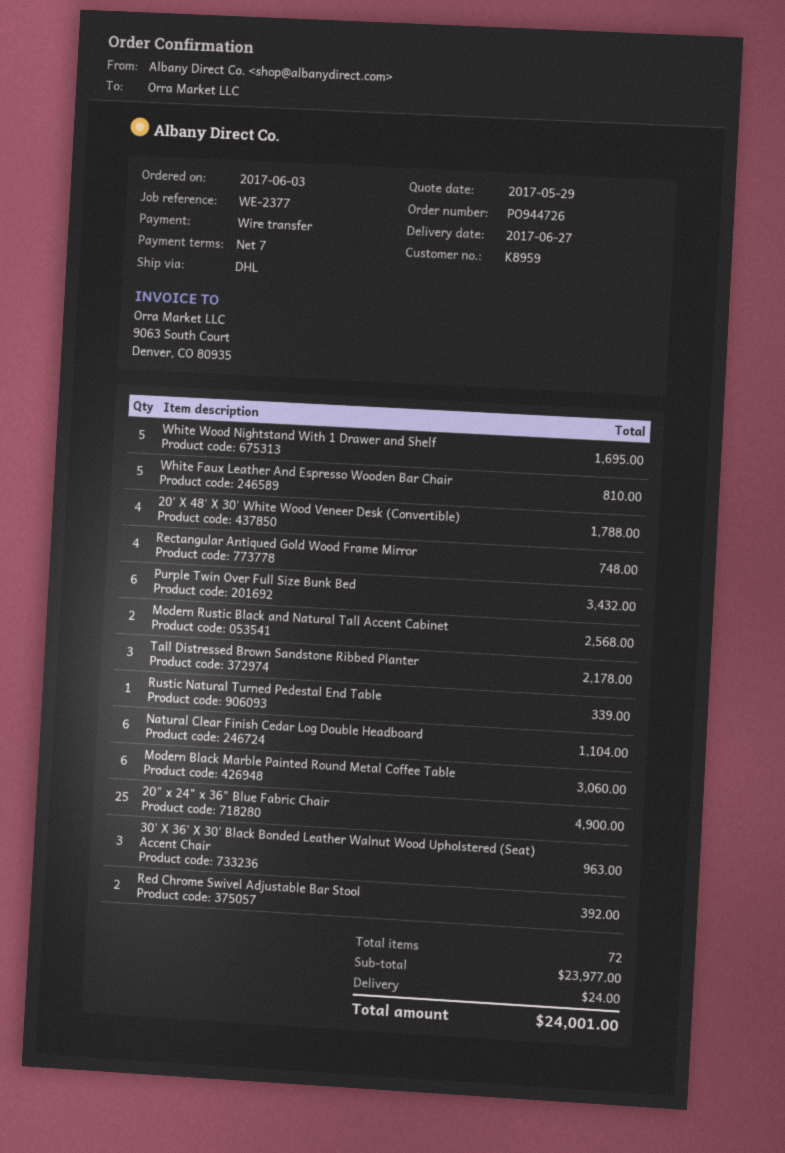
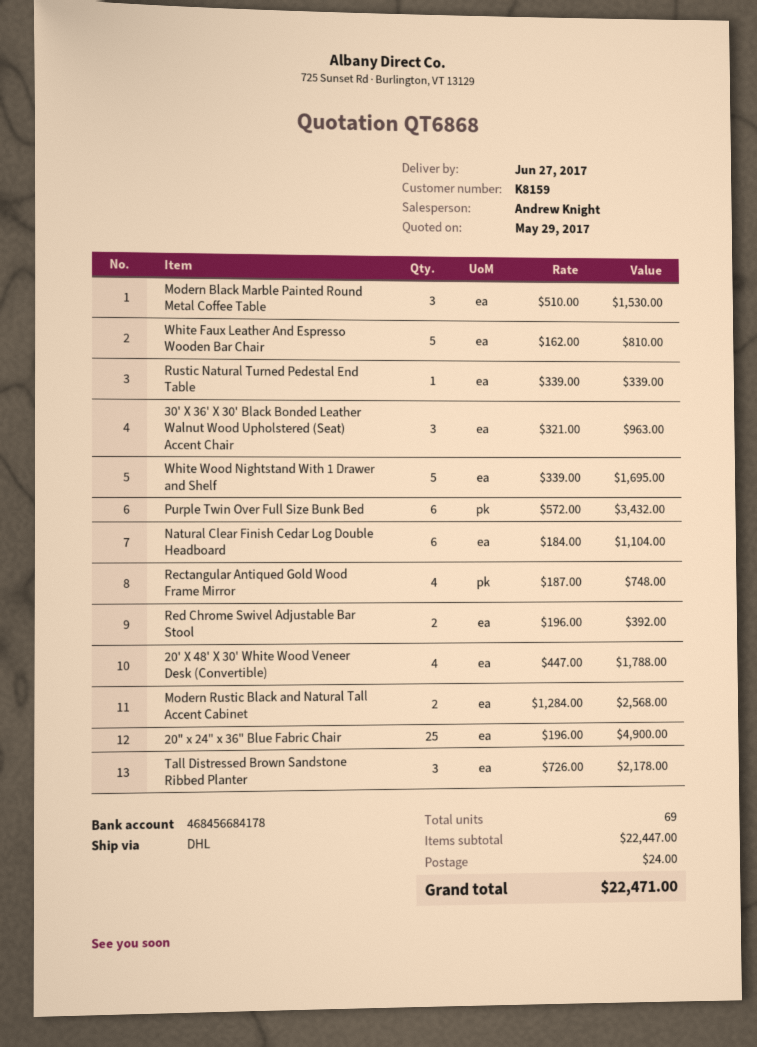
customer number: K8959 -> K8159
Modern Black Marble Painted Round Metal Coffee Table: 6 for 3060.00 -> 3 for 1530.00
total quantity: 72 -> 69
subtotal: 23977.00 -> 22447.00
total: 24001.00 -> 22471.00

